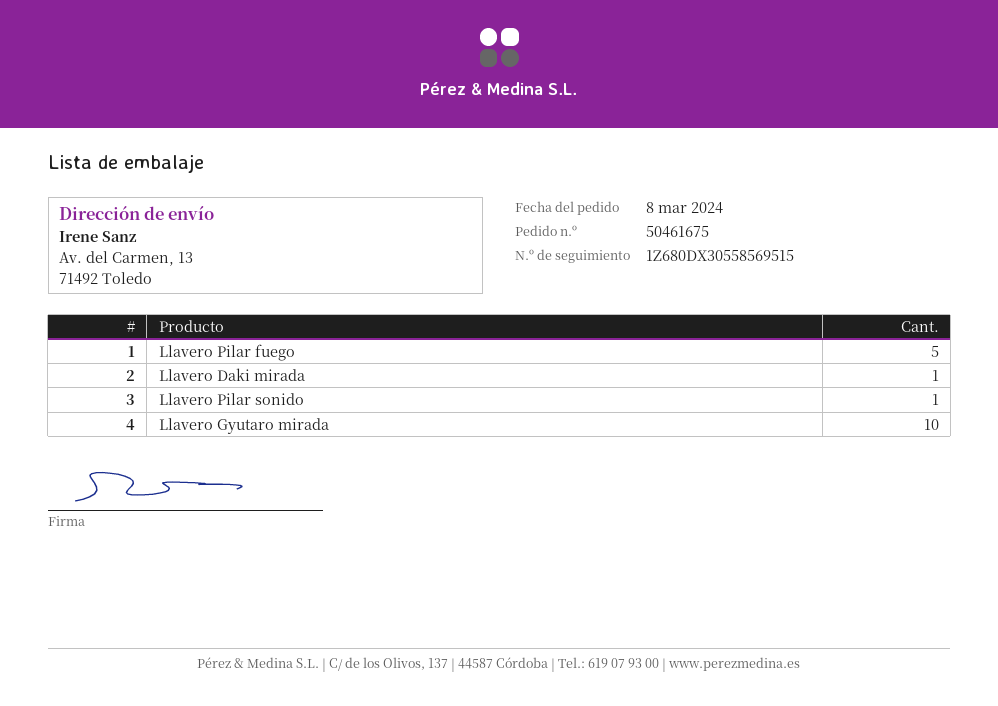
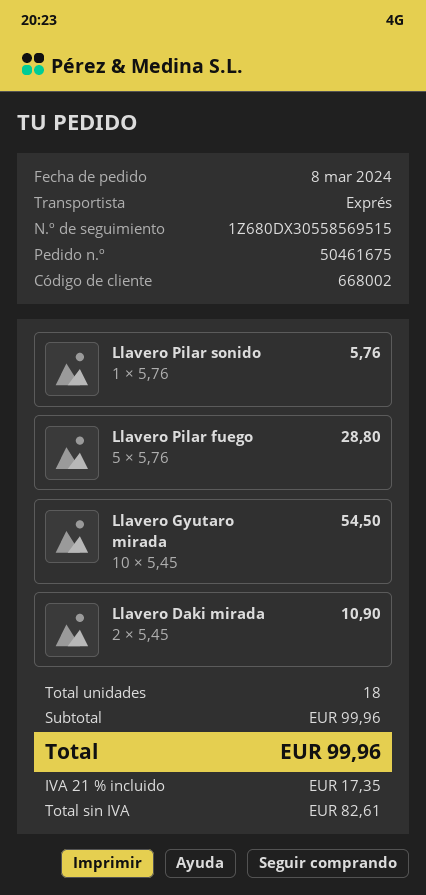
Llavero Daki mirada: 1 -> 2

